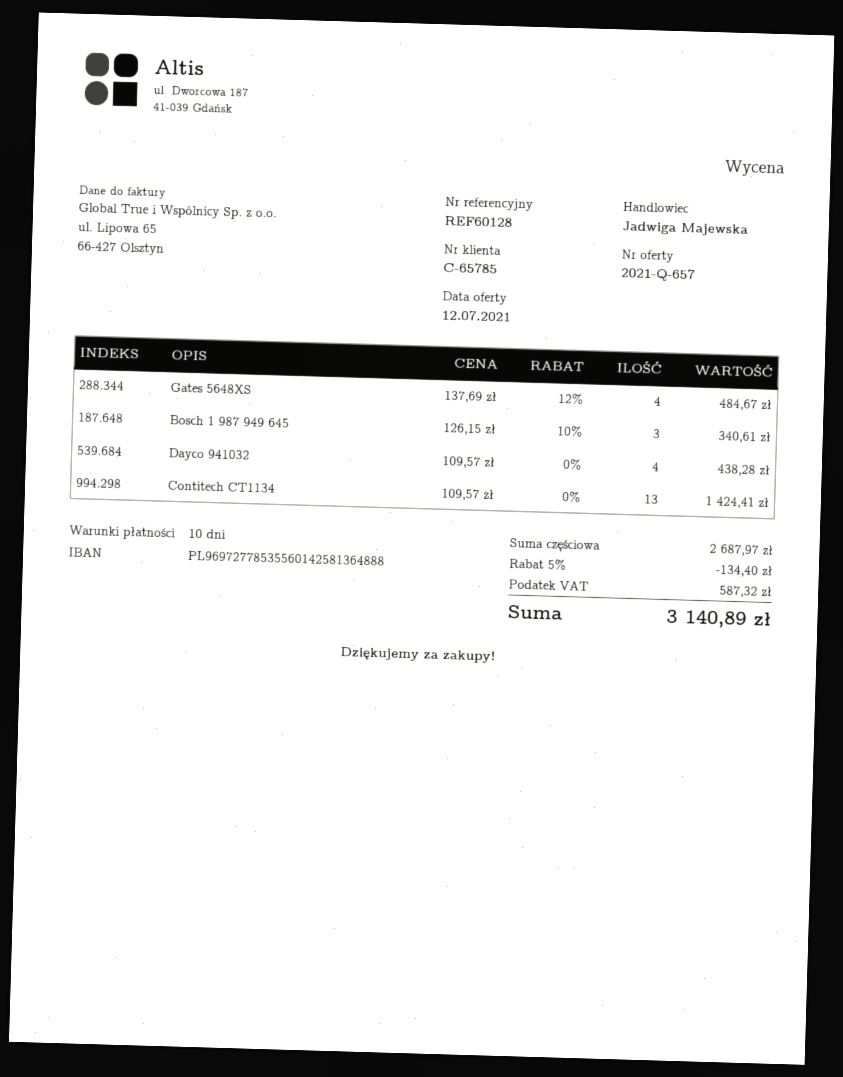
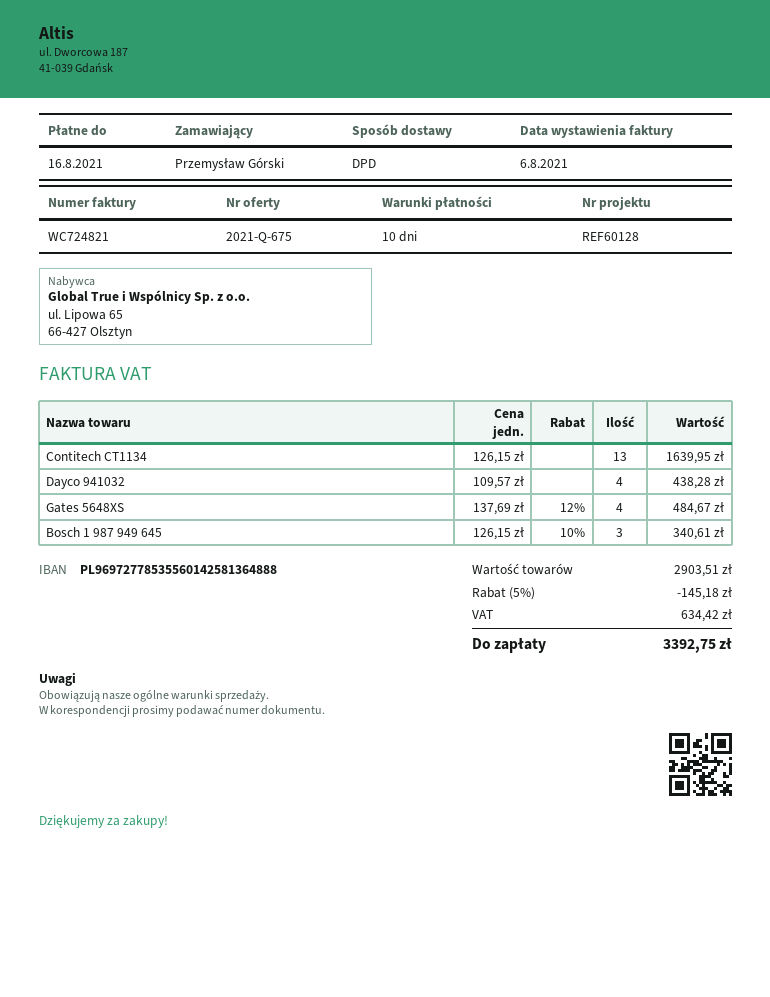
quote number: 2021-Q-657 -> 2021-Q-675
Contitech CT1134: 13 x 109.57 = 1424.41 -> 13 x 126.15 = 1639.95
subtotal: 2687.97 -> 2903.51
discount: 5% = 134.40 -> 5% = 145.18
tax: 587.32 -> 634.42
total: 3140.89 -> 3392.75

